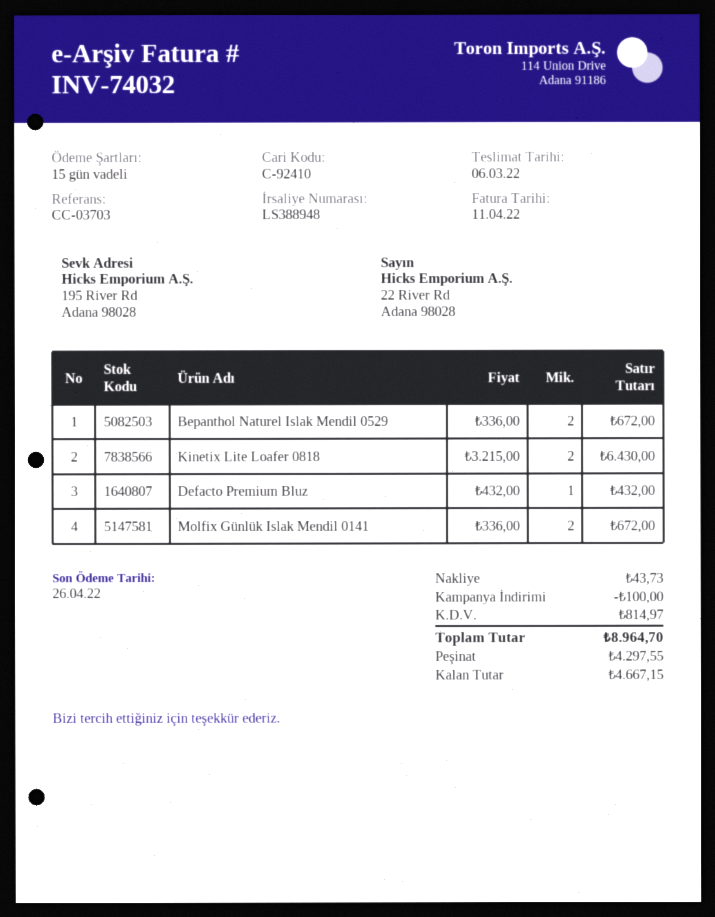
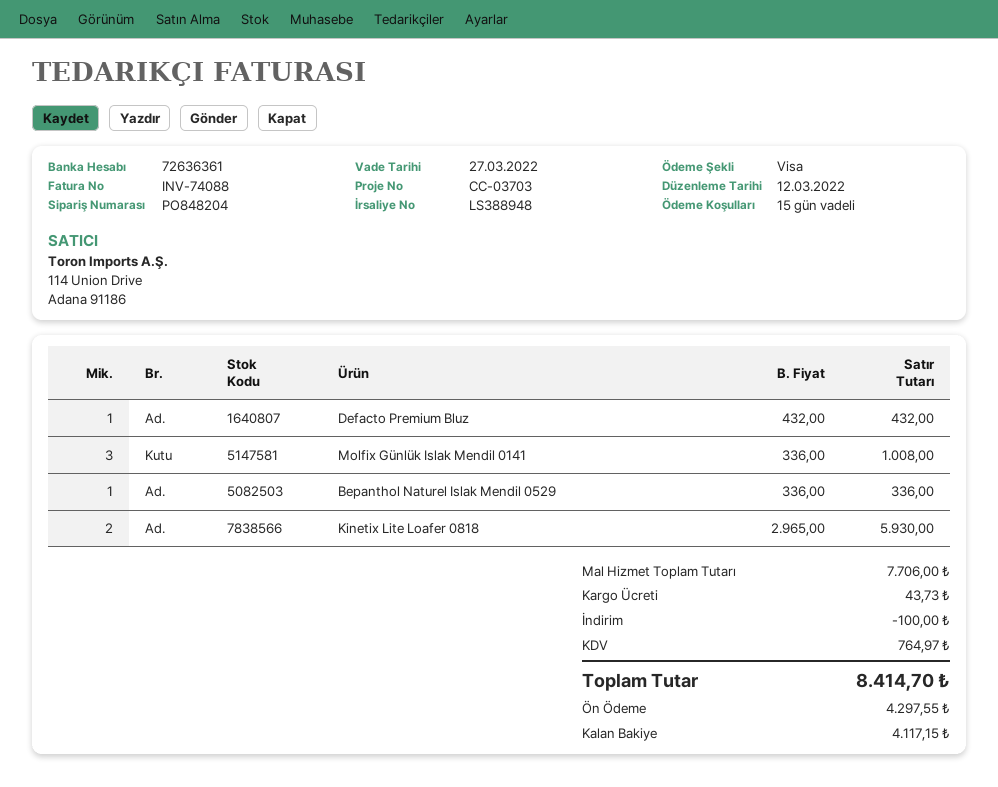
invoice number: INV-74032 -> INV-74088
invoice date: 2022-04-11 -> 2022-03-12
due date: 2022-04-26 -> 2022-03-27
Bepanthol Naturel Islak Mendil 0529: 2 x 336.00 = 672.00 -> 1 x 336.00 = 336.00
Kinetix Lite Loafer 0818: 2 x 3215.00 = 6430.00 -> 2 x 2965.00 = 5930.00
Molfix Günlük Islak Mendil 0141: 2 x 336.00 = 672.00 -> 3 x 336.00 = 1008.00
tax: 814.97 -> 764.97
total: 8964.70 -> 8414.70
balance: 4667.15 -> 4117.15

